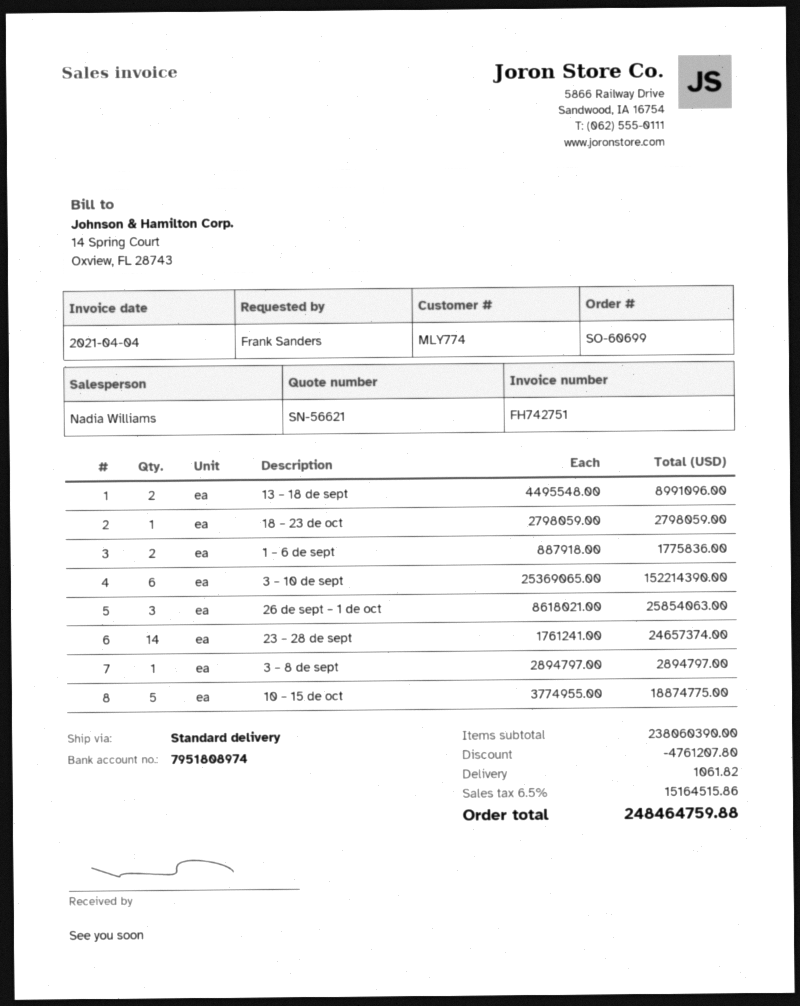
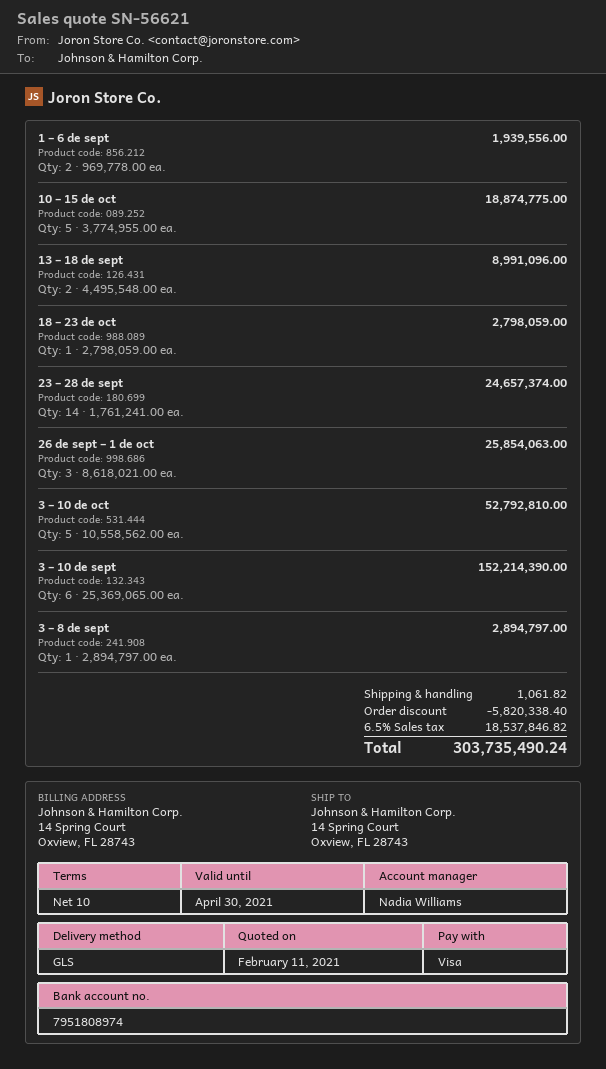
shipping method: standard -> GLS
1 – 6 de sept: 2 x 887918.00 = 1775836.00 -> 2 x 969778.00 = 1939556.00
3 – 10 de oct: none -> 5 x 10558562.00 = 52792810.00
discount: 4761207.80 -> 5820338.40
tax: 6.5% = 15164515.86 -> 6.5% = 18537846.82
total: 248464759.88 -> 303735490.24

